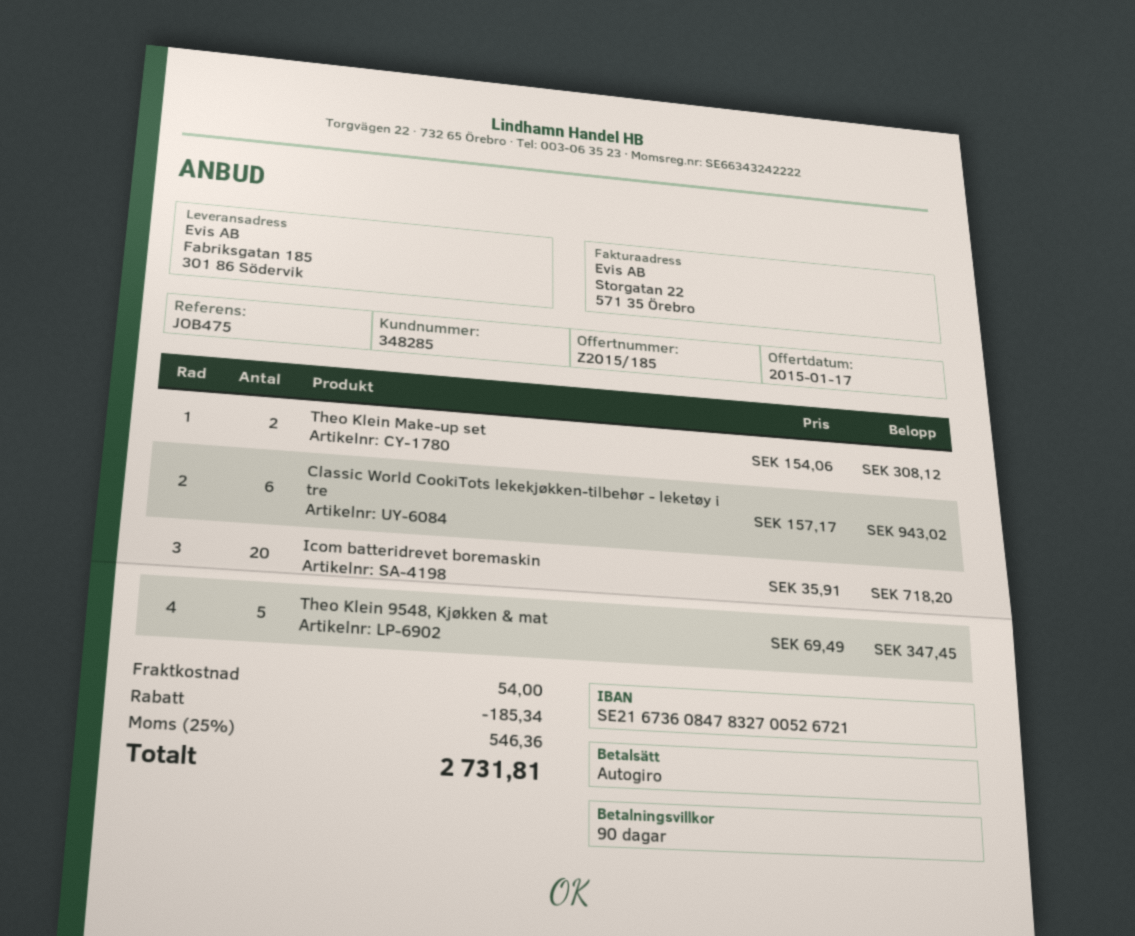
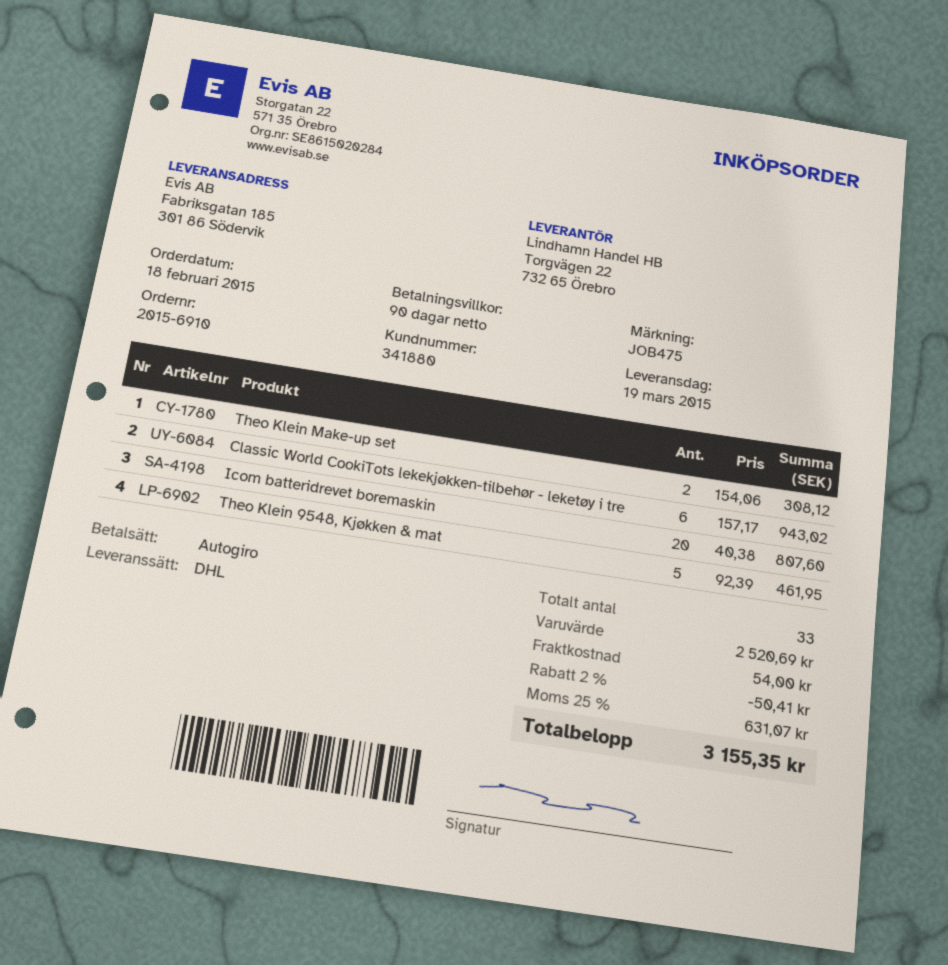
customer number: 348285 -> 341880
Icom batteridrevet boremaskin: 20 x 35.91 = 718.20 -> 20 x 40.38 = 807.60
Theo Klein 9548, Kjøkken & mat: 5 x 69.49 = 347.45 -> 5 x 92.39 = 461.95
discount: 185.34 -> 50.41
tax: 25% = 546.36 -> 25% = 631.07
total: 2731.81 -> 3155.35

